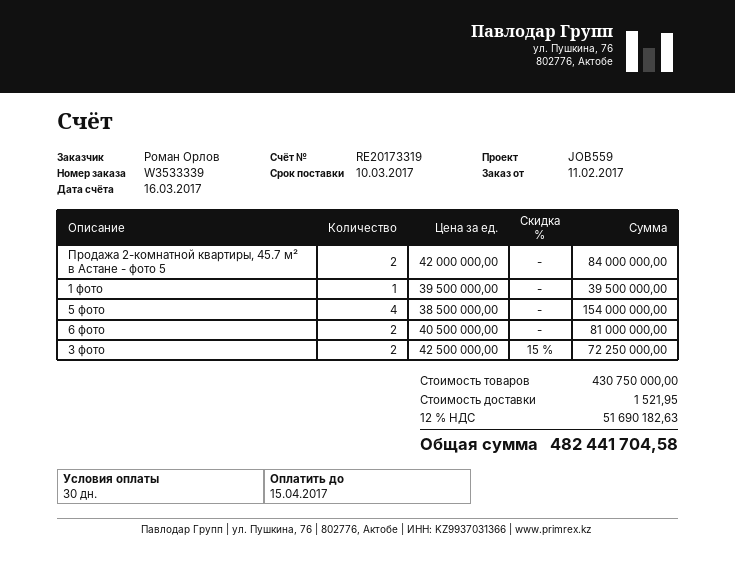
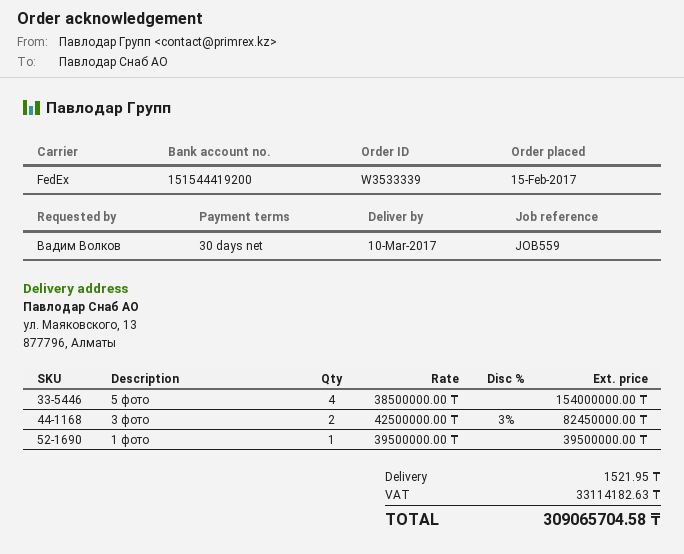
order date: 2017-02-11 -> 2017-02-15
ordered by: Роман Орлов -> Вадим Волков
Продажа 2-комнатной квартиры, 45.7 м² в Астане - фото 5: 2 x 42000000.00 = 84000000.00 -> none
6 фото: 2 x 40500000.00 = 81000000.00 -> none
3 фото: 2 x 42500000.00 - 15% = 72250000.00 -> 2 x 42500000.00 - 3% = 82450000.00
tax: 51690182.63 -> 33114182.63
total: 482441704.58 -> 309065704.58

